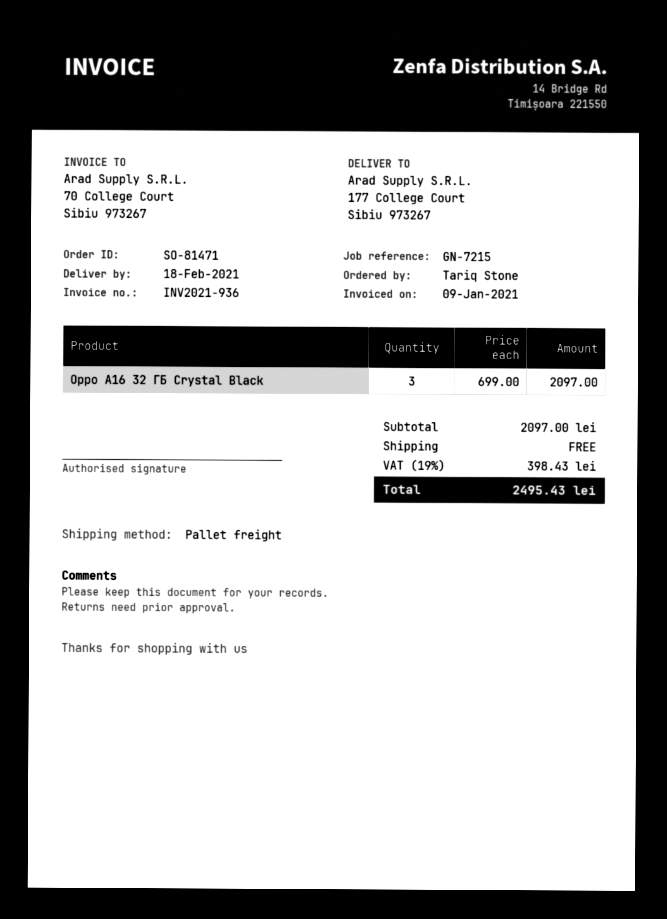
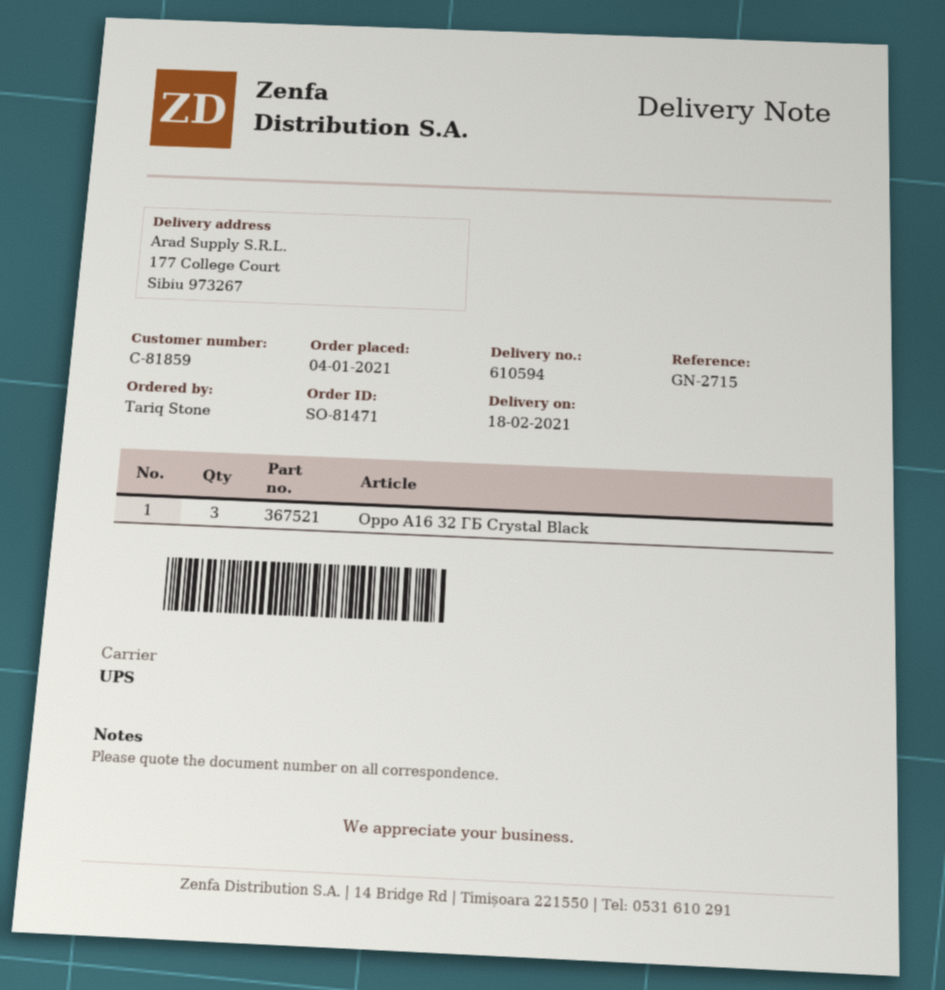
reference: GN-7215 -> GN-2715
shipping method: pallet freight -> UPS

